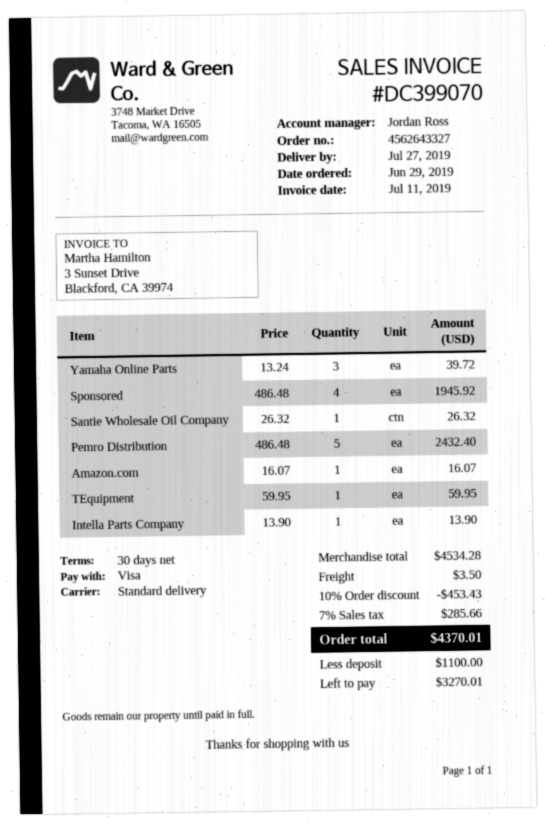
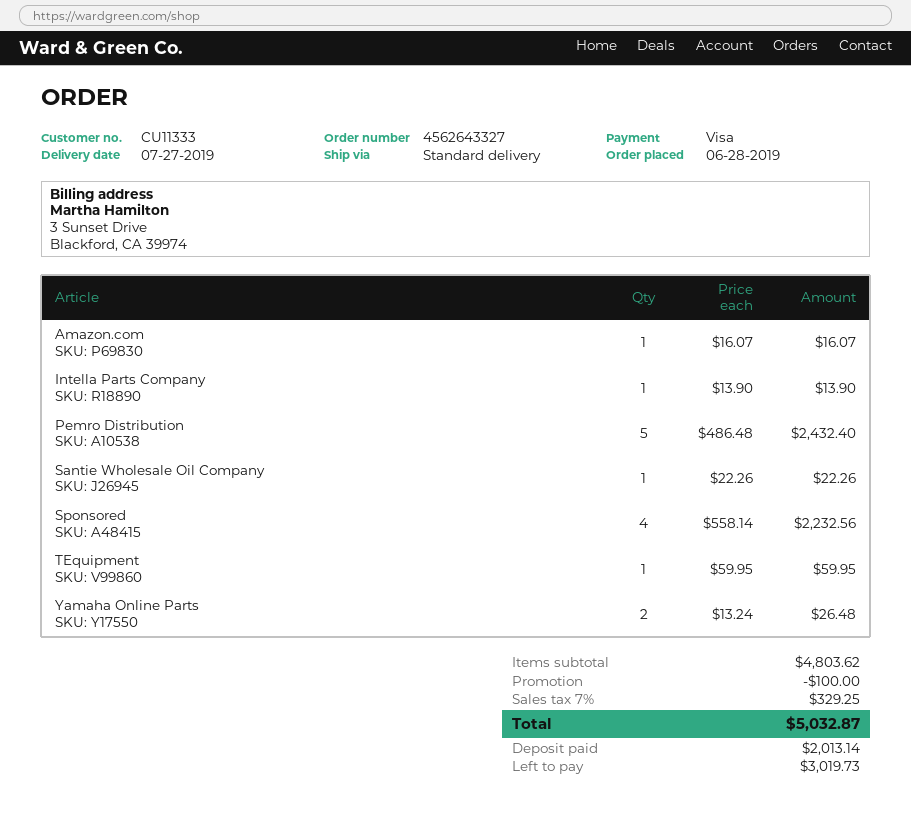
order date: 2019-06-29 -> 2019-06-28
Yamaha Online Parts: 3 x 13.24 = 39.72 -> 2 x 13.24 = 26.48
Sponsored: 4 x 486.48 = 1945.92 -> 4 x 558.14 = 2232.56
Santie Wholesale Oil Company: 1 x 26.32 = 26.32 -> 1 x 22.26 = 22.26
subtotal: 4534.28 -> 4803.62
discount: 453.43 -> 100.00
shipping: 3.50 -> none
tax: 7% = 285.66 -> 7% = 329.25
total: 4370.01 -> 5032.87
deposit: 1100.00 -> 2013.14
balance: 3270.01 -> 3019.73

